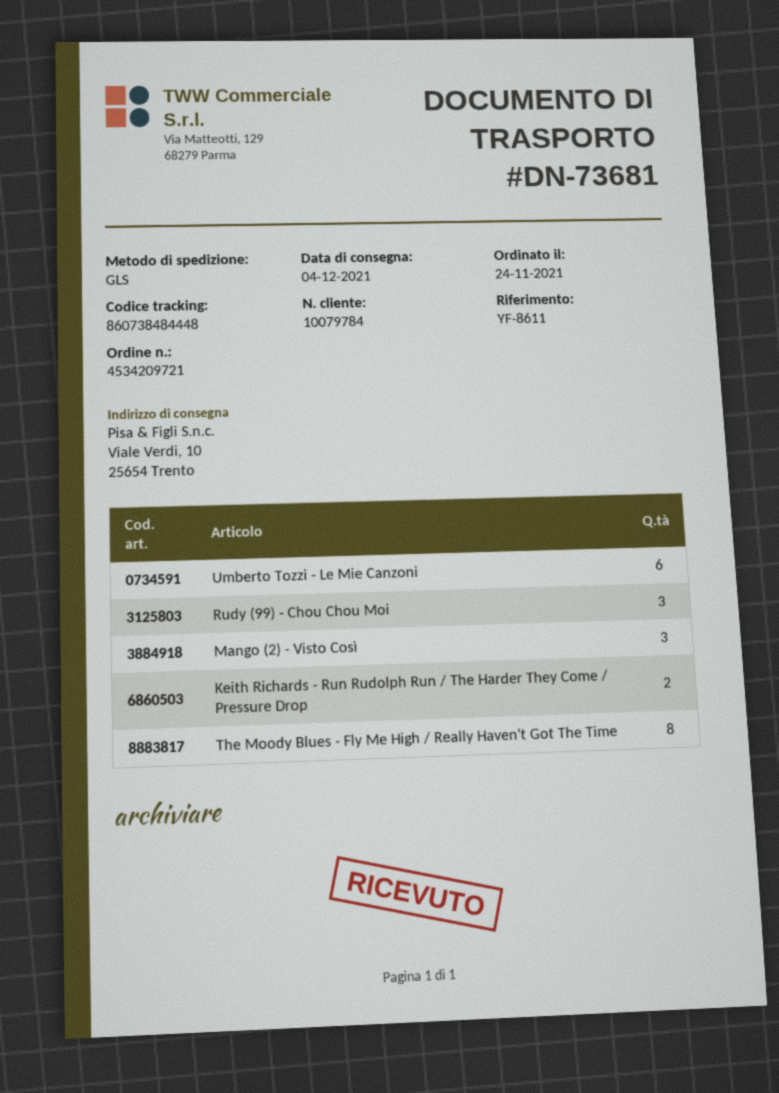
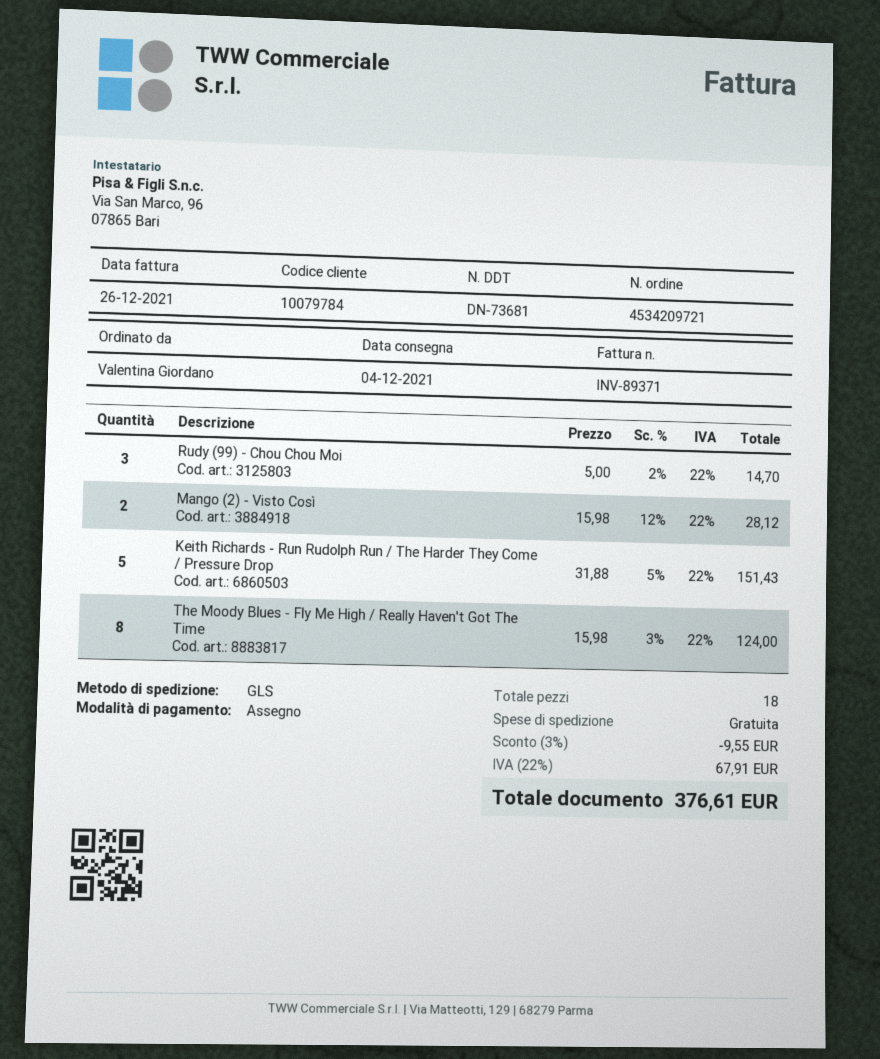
Umberto Tozzi - Le Mie Canzoni: 6 -> none
Mango (2) - Visto Così: 3 -> 2
Keith Richards - Run Rudolph Run / The Harder They Come / Pressure Drop: 2 -> 5

